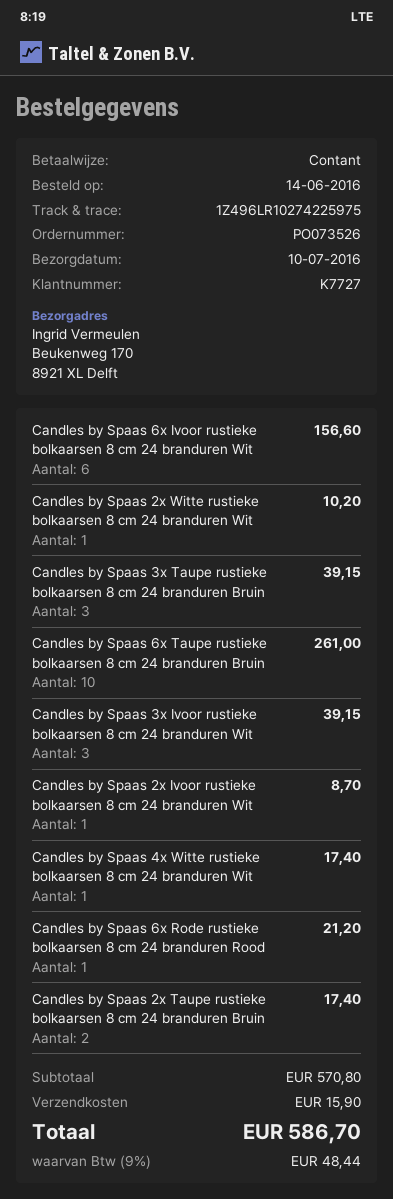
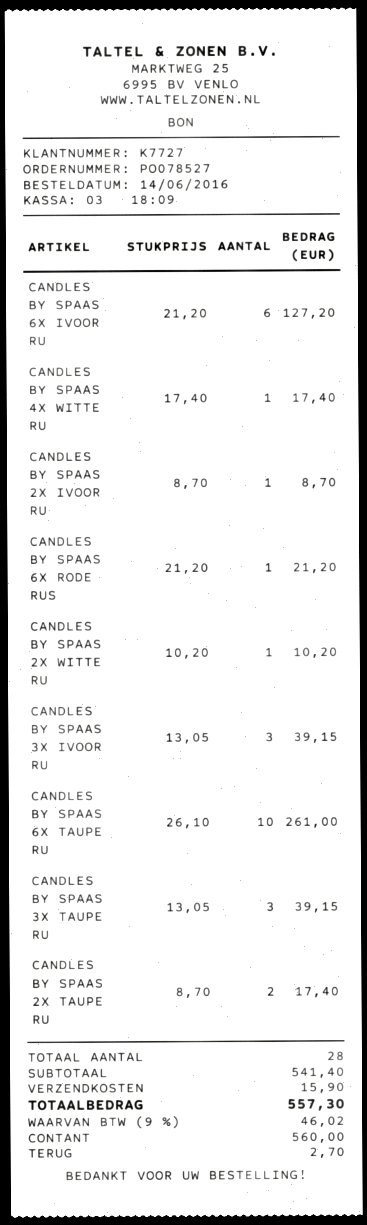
order number: PO073526 -> PO078527
Candles by Spaas 6x Ivoor rustieke bolkaarsen 8 cm 24 branduren Wit: 6 for 156.60 -> 6 for 127.20
subtotal: 570.80 -> 541.40
tax: 9% = 48.44 -> 9% = 46.02
total: 586.70 -> 557.30

